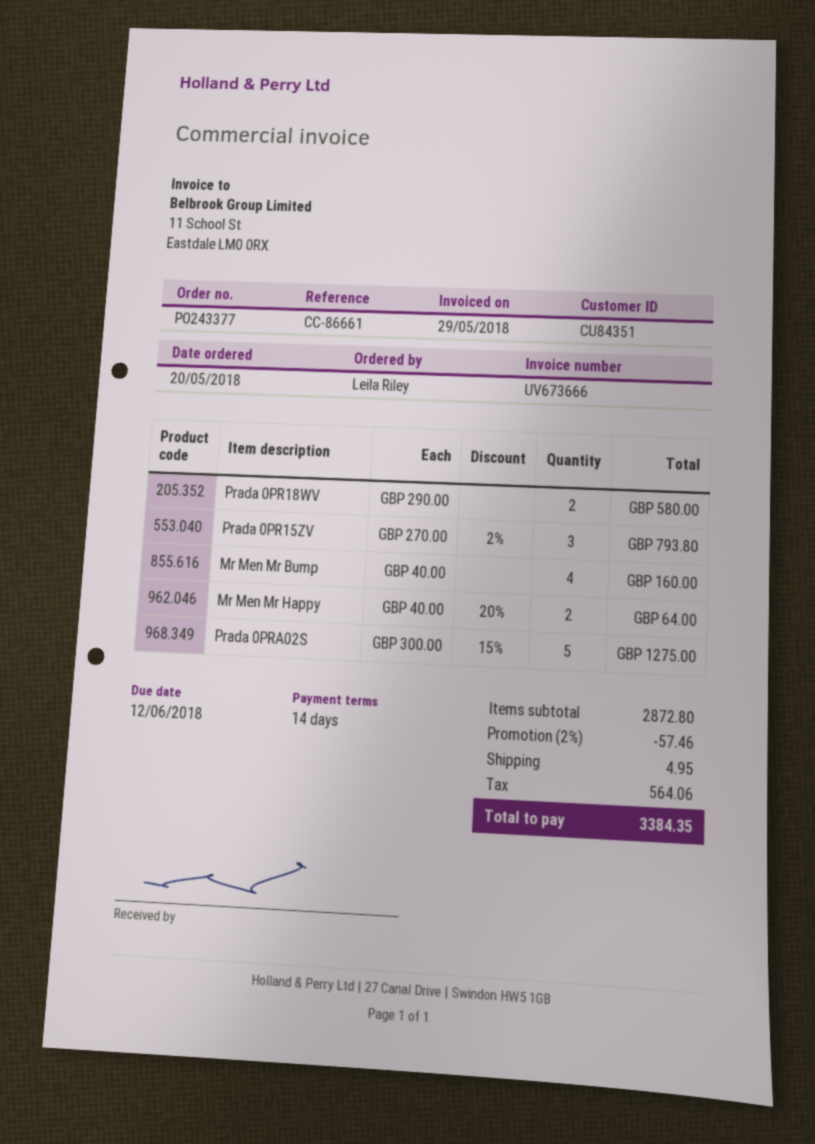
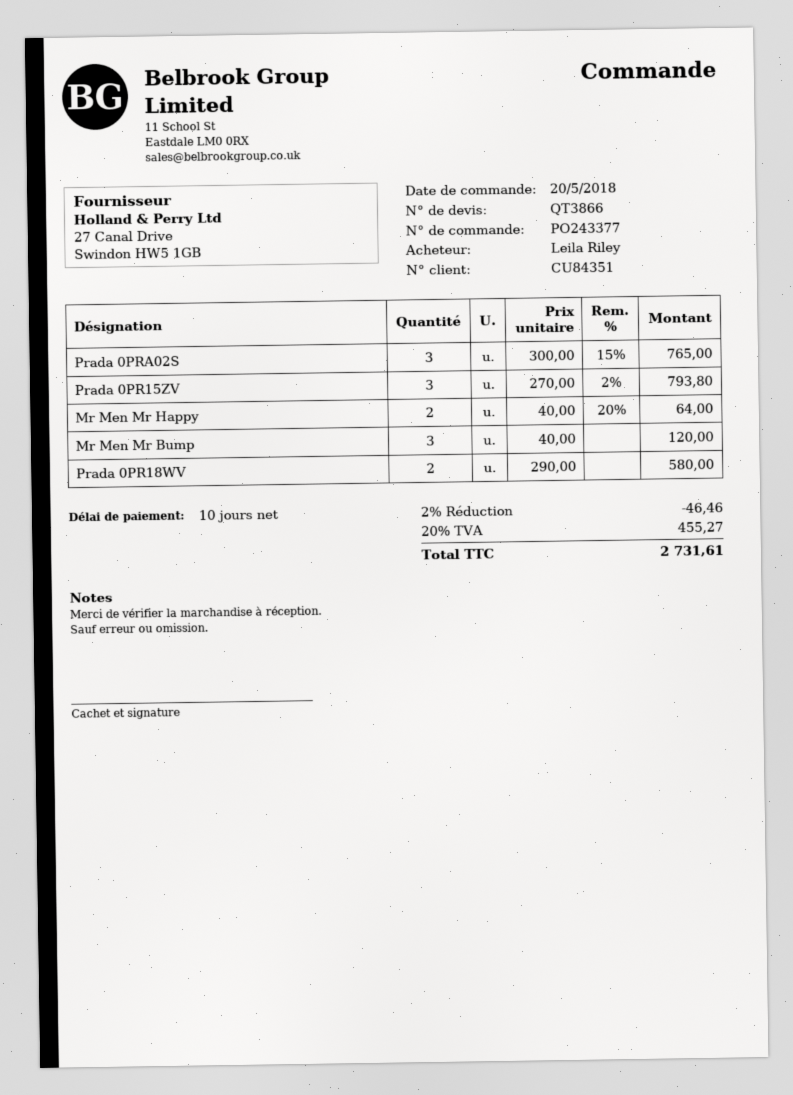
payment terms: 14 days -> 10 days
Mr Men Mr Bump: 4 x 40.00 = 160.00 -> 3 x 40.00 = 120.00
Prada 0PRA02S: 5 x 300.00 - 15% = 1275.00 -> 3 x 300.00 - 15% = 765.00
discount: 2% = 57.46 -> 2% = 46.46
shipping: 4.95 -> none
tax: 564.06 -> 455.27
total: 3384.35 -> 2731.61

